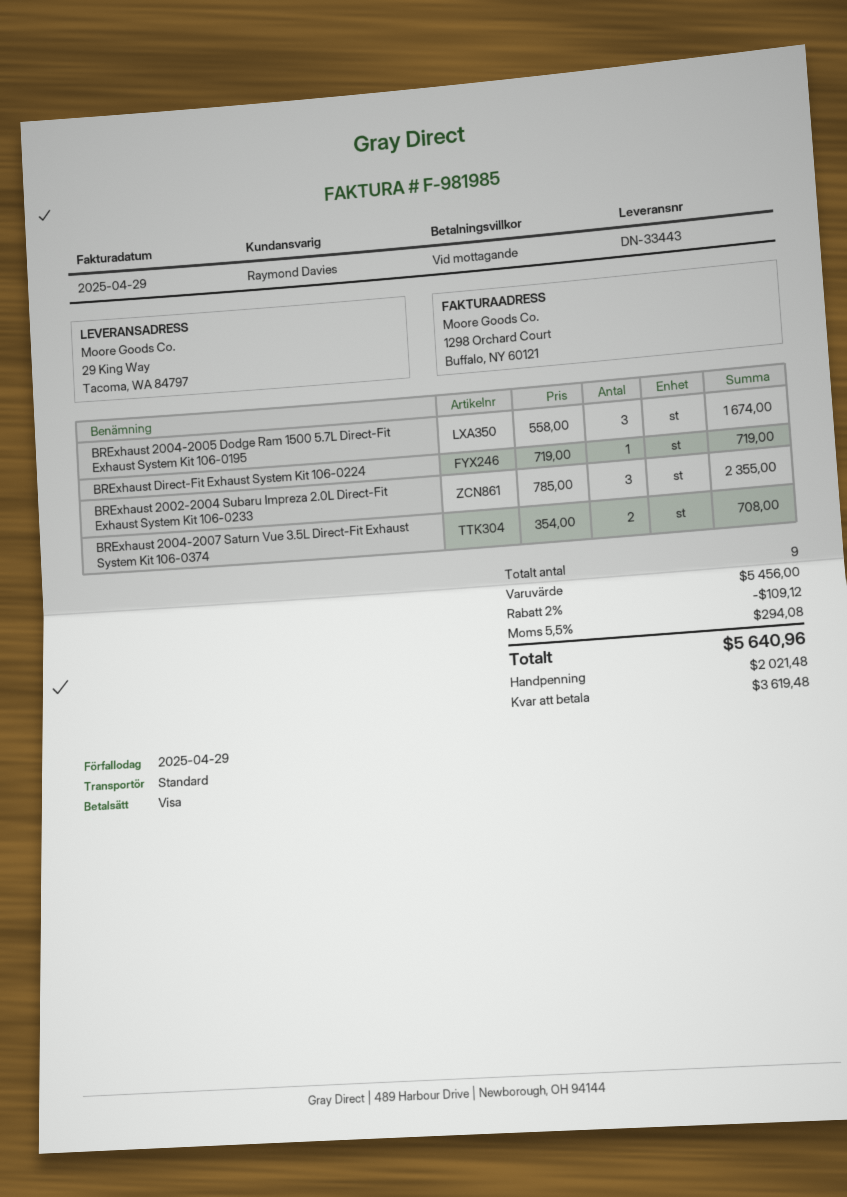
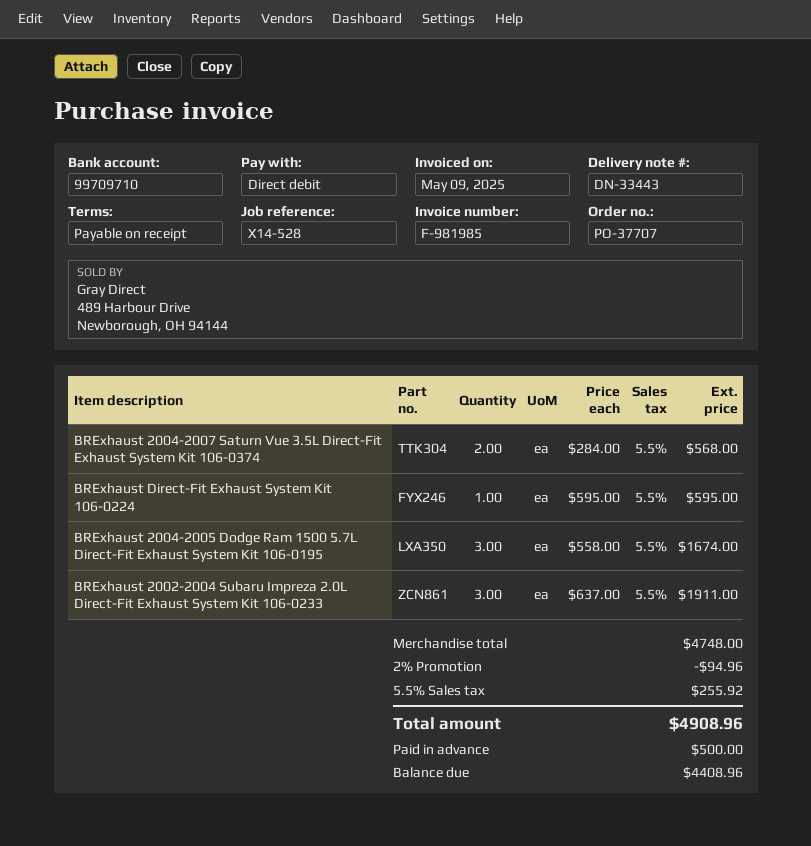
invoice date: 2025-04-29 -> 2025-05-09
payment method: Visa -> direct debit
BRExhaust Direct-Fit Exhaust System Kit 106-0224: 1 x 719.00 = 719.00 -> 1 x 595.00 = 595.00
BRExhaust 2002-2004 Subaru Impreza 2.0L Direct-Fit Exhaust System Kit 106-0233: 3 x 785.00 = 2355.00 -> 3 x 637.00 = 1911.00
BRExhaust 2004-2007 Saturn Vue 3.5L Direct-Fit Exhaust System Kit 106-0374: 2 x 354.00 = 708.00 -> 2 x 284.00 = 568.00
subtotal: 5456.00 -> 4748.00
discount: 2% = 109.12 -> 2% = 94.96
tax: 5.5% = 294.08 -> 5.5% = 255.92
total: 5640.96 -> 4908.96
deposit: 2021.48 -> 500.00
balance: 3619.48 -> 4408.96

